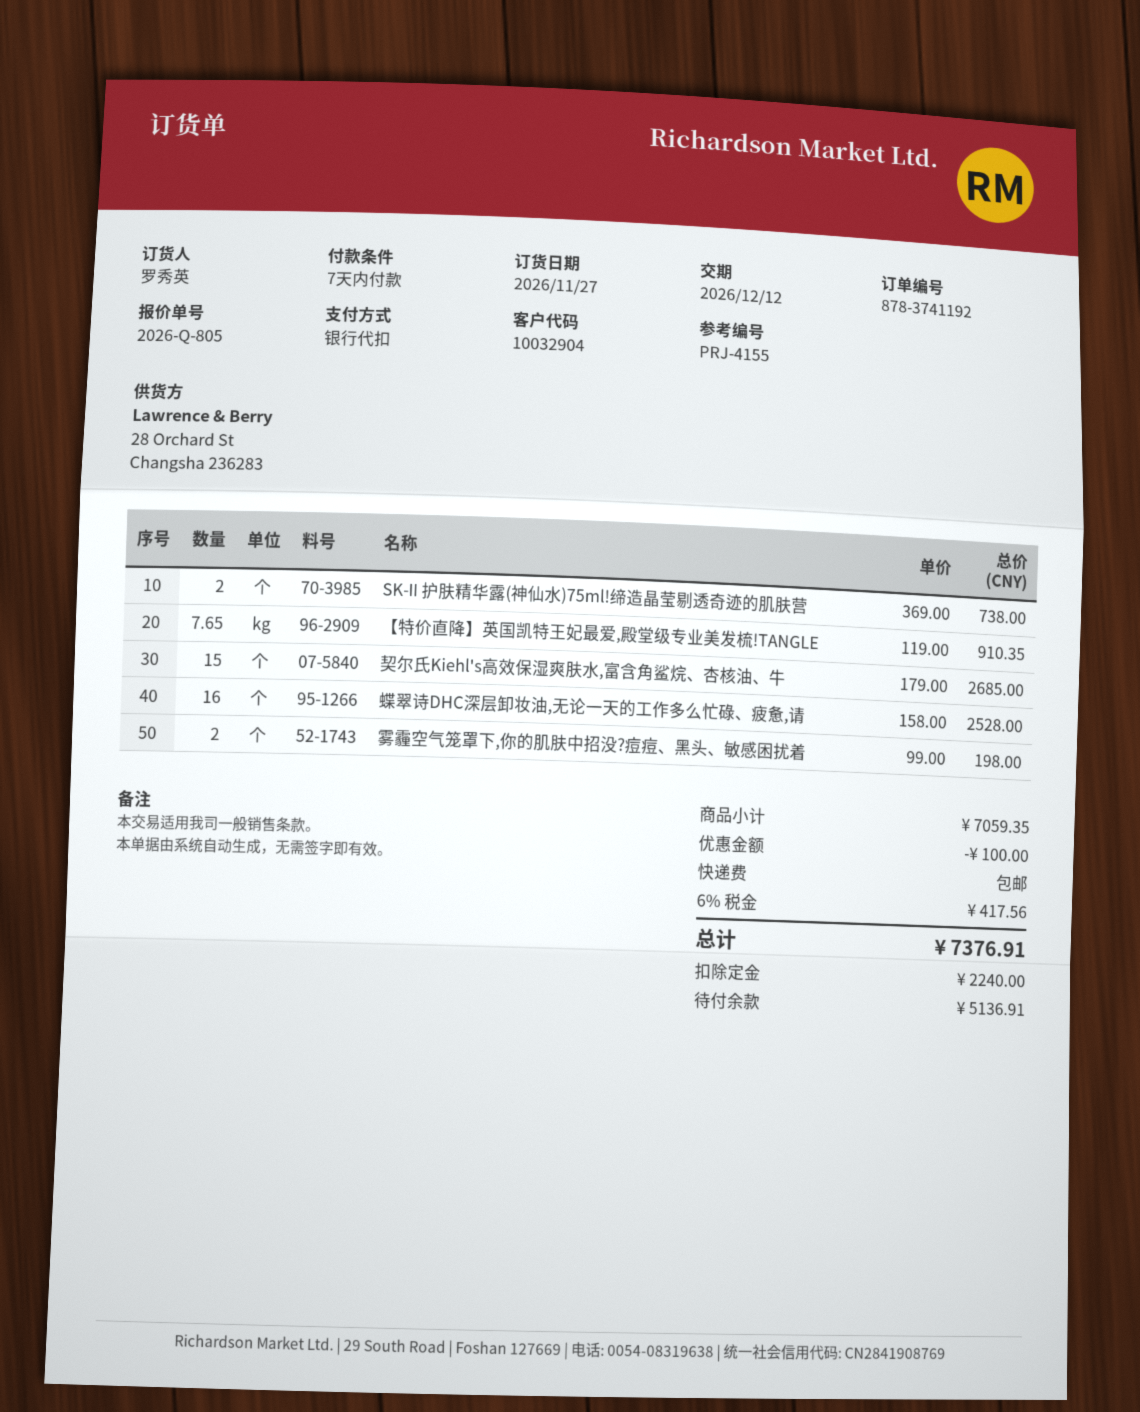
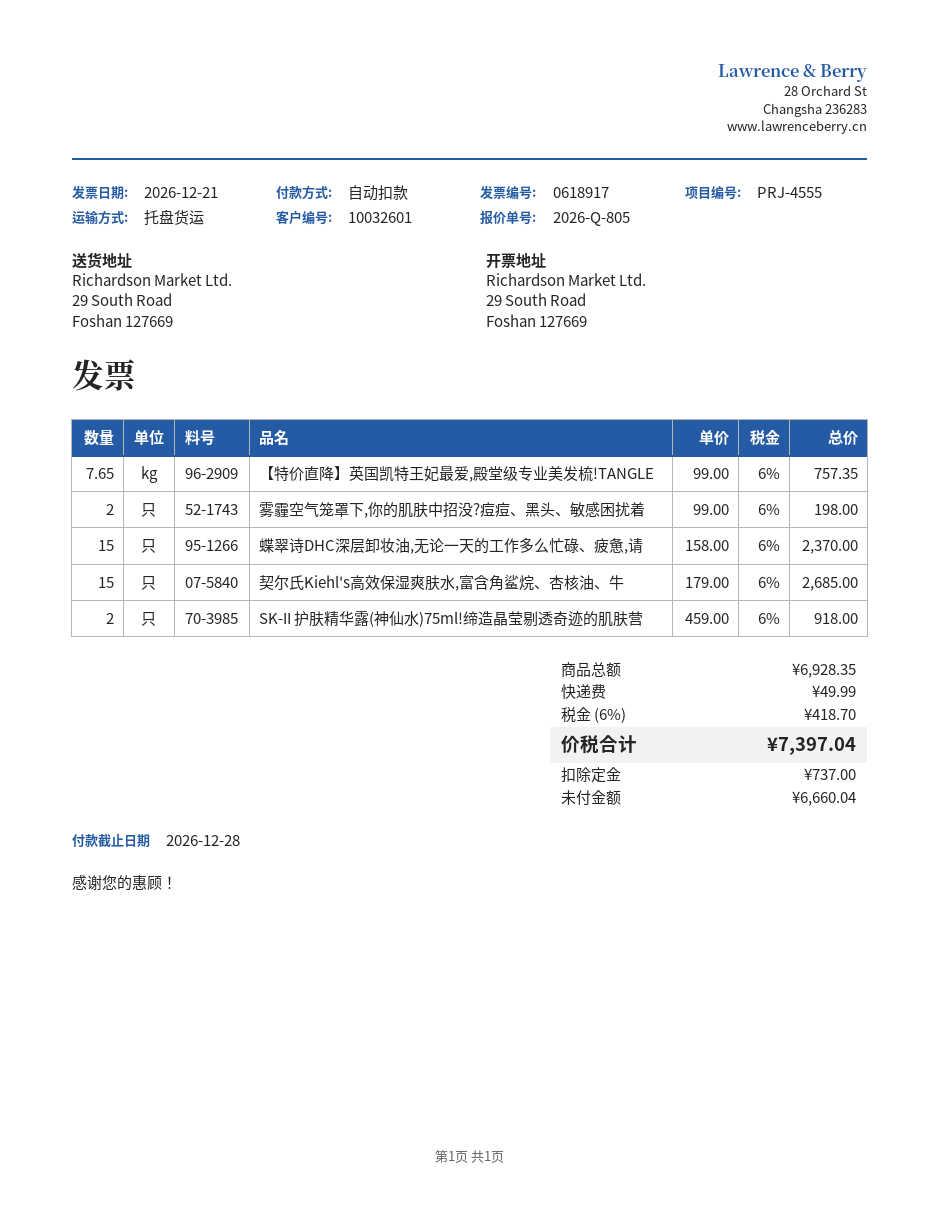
customer number: 10032904 -> 10032601
reference: PRJ-4155 -> PRJ-4555
SK-II 护肤精华露(神仙水)75ml!缔造晶莹剔透奇迹的肌肤营: 2 x 369.00 = 738.00 -> 2 x 459.00 = 918.00
【特价直降】英国凯特王妃最爱,殿堂级专业美发梳!TANGLE: 7.65 x 119.00 = 910.35 -> 7.65 x 99.00 = 757.35
蝶翠诗DHC深层卸妆油,无论一天的工作多么忙碌、疲惫,请: 16 x 158.00 = 2528.00 -> 15 x 158.00 = 2370.00
subtotal: 7059.35 -> 6928.35
discount: 100.00 -> none
shipping: 0.00 -> 49.99
tax: 6% = 417.56 -> 6% = 418.70
total: 7376.91 -> 7397.04
deposit: 2240.00 -> 737.00
balance: 5136.91 -> 6660.04

